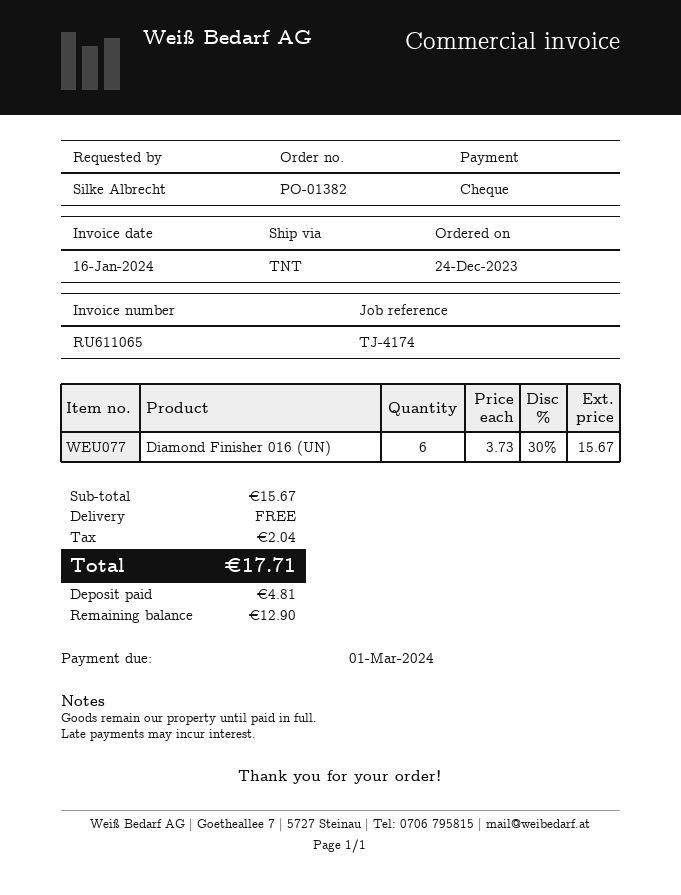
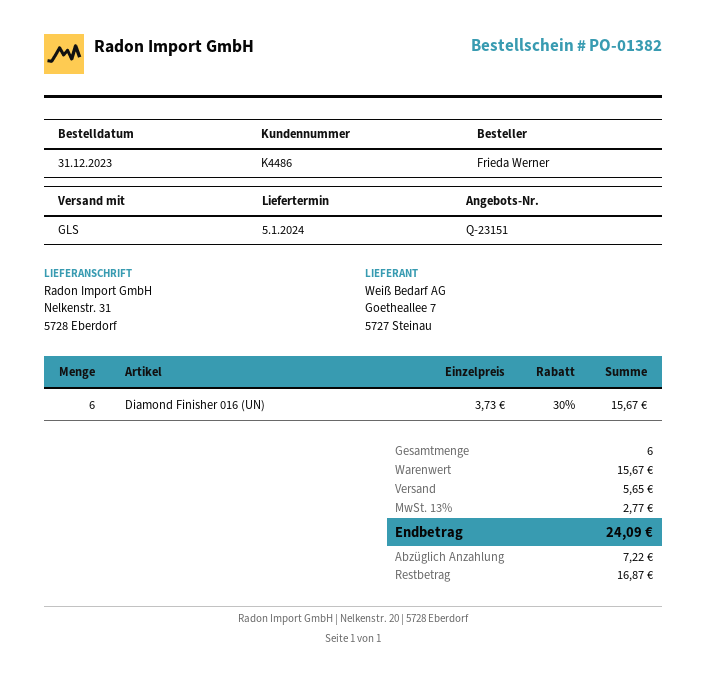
order date: 2023-12-24 -> 2023-12-31
ordered by: Silke Albrecht -> Frieda Werner
shipping method: TNT -> GLS
shipping: 0.00 -> 5.65
tax: 2.04 -> 2.77
total: 17.71 -> 24.09
deposit: 4.81 -> 7.22
balance: 12.90 -> 16.87

